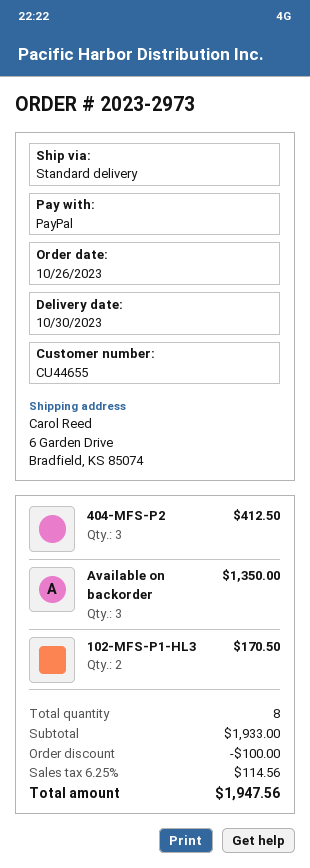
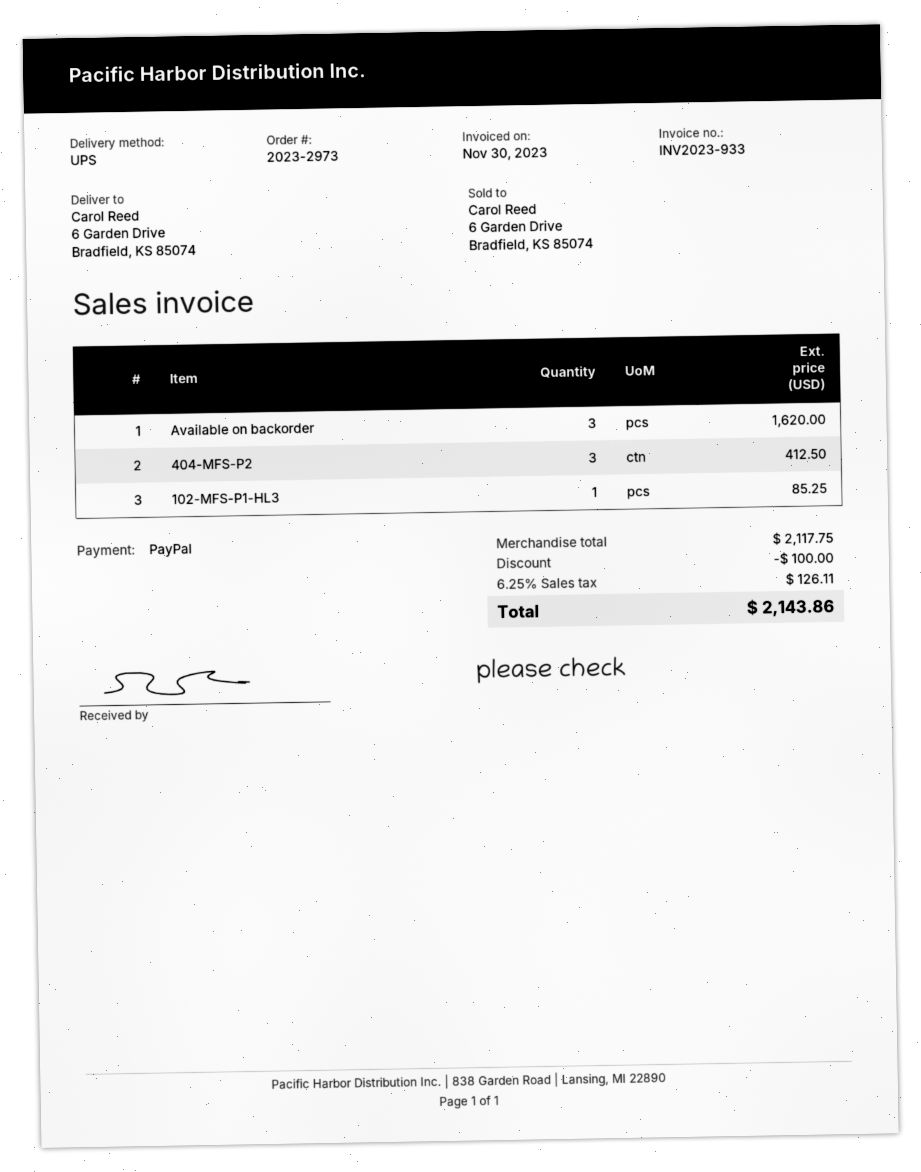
shipping method: standard -> UPS
Available on backorder: 3 for 1350.00 -> 3 for 1620.00
102-MFS-P1-HL3: 2 for 170.50 -> 1 for 85.25
subtotal: 1933.00 -> 2117.75
tax: 6.25% = 114.56 -> 6.25% = 126.11
total: 1947.56 -> 2143.86

